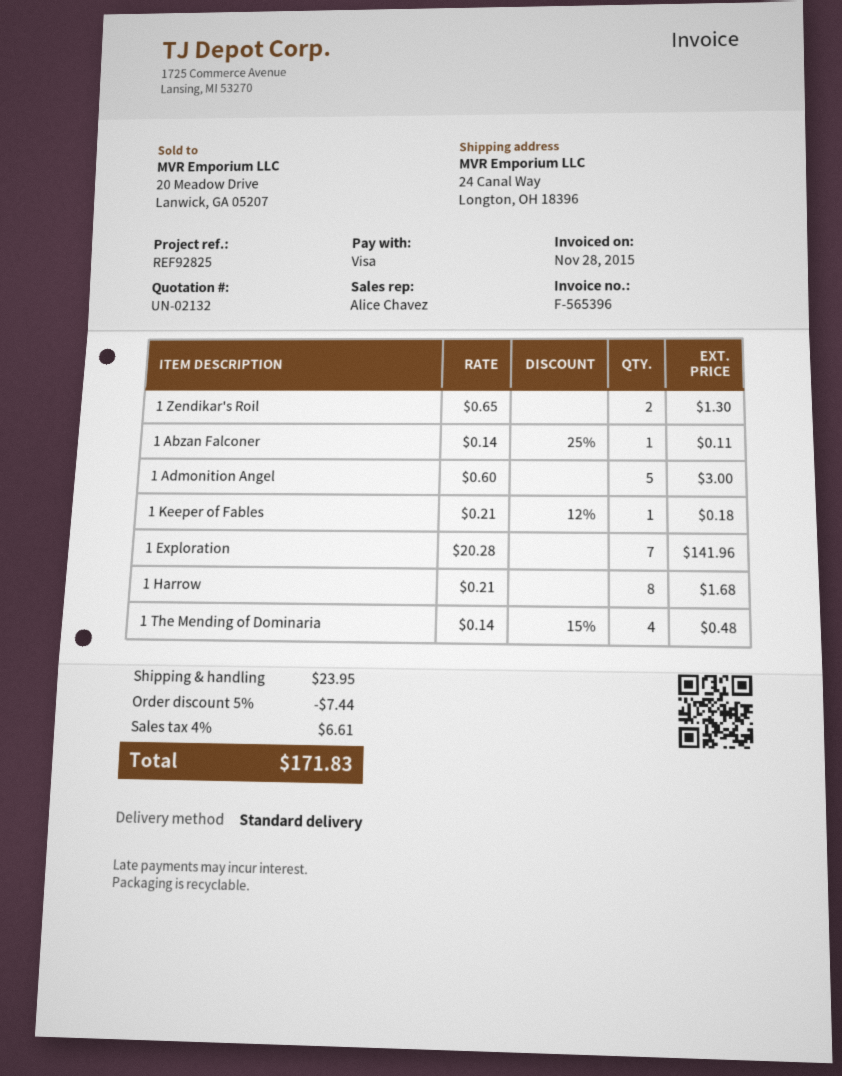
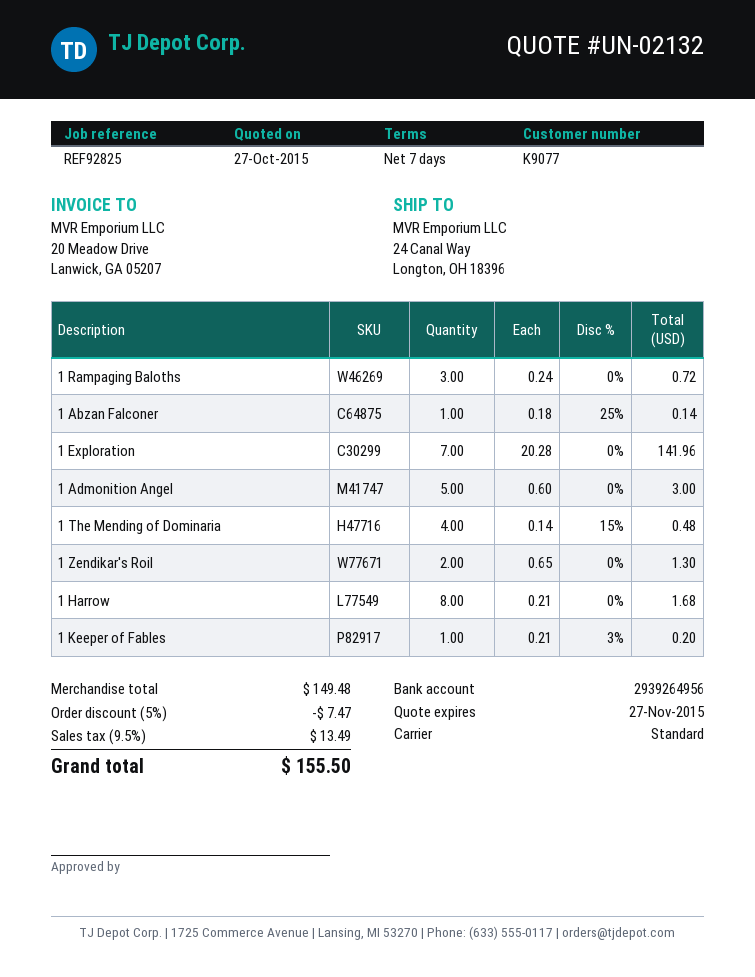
1 Abzan Falconer: 1 x 0.14 - 25% = 0.11 -> 1 x 0.18 - 25% = 0.14
1 Keeper of Fables: 1 x 0.21 - 12% = 0.18 -> 1 x 0.21 - 3% = 0.20
1 Rampaging Baloths: none -> 3 x 0.24 = 0.72
discount: 5% = 7.44 -> 5% = 7.47
shipping: 23.95 -> none
tax: 4% = 6.61 -> 9.5% = 13.49
total: 171.83 -> 155.50

